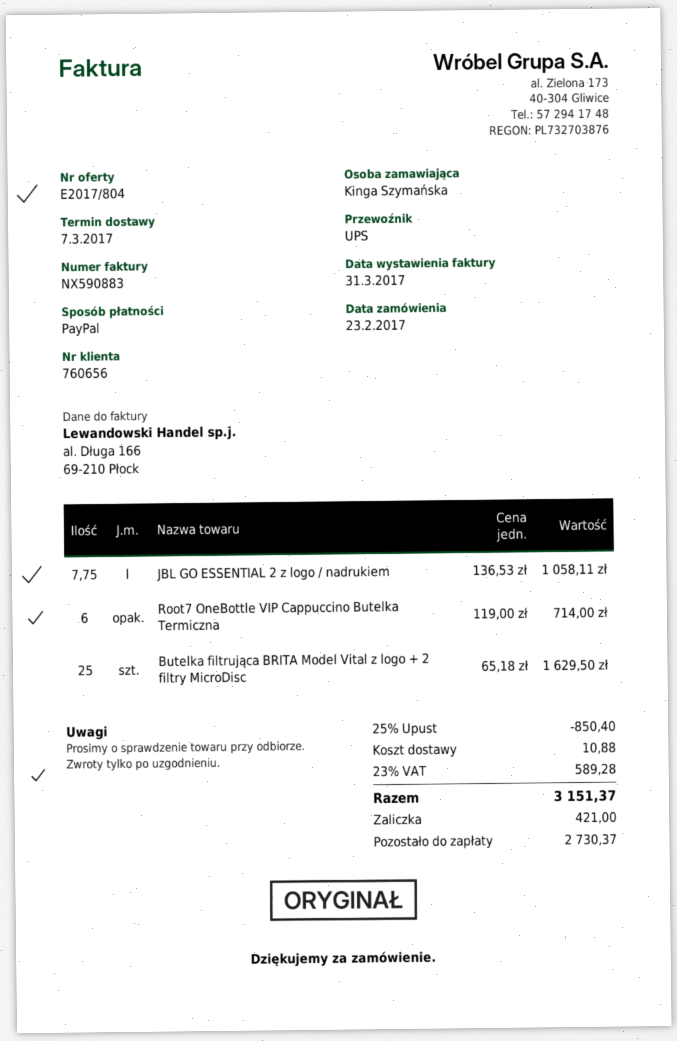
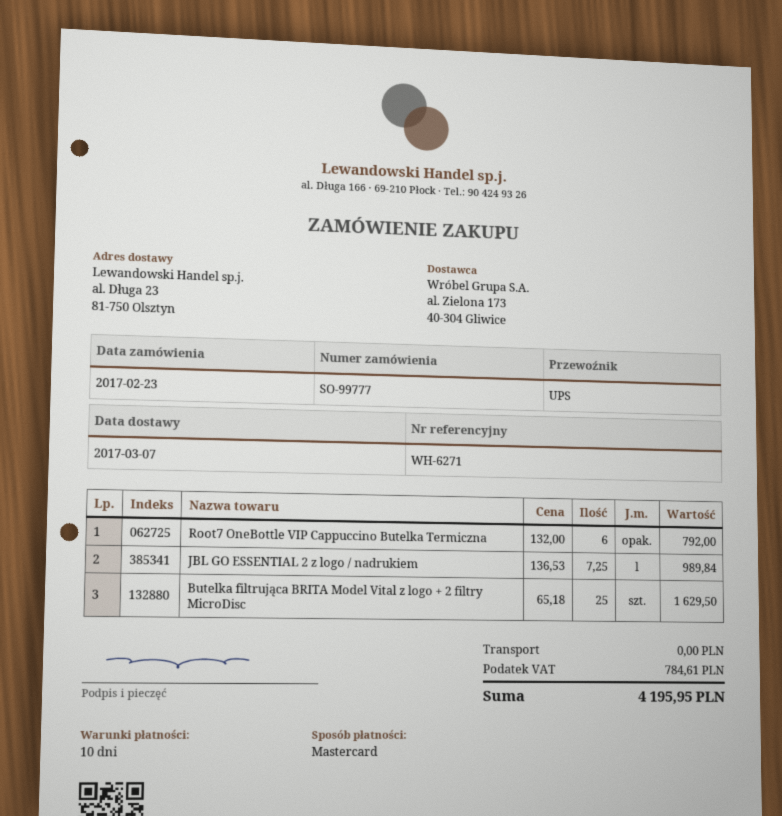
payment method: PayPal -> Mastercard
JBL GO ESSENTIAL 2 z logo / nadrukiem: 7.75 x 136.53 = 1058.11 -> 7.25 x 136.53 = 989.84
Root7 OneBottle VIP Cappuccino Butelka Termiczna: 6 x 119.00 = 714.00 -> 6 x 132.00 = 792.00
discount: 25% = 850.40 -> none
shipping: 10.88 -> 0.00
tax: 589.28 -> 784.61
total: 3151.37 -> 4195.95

